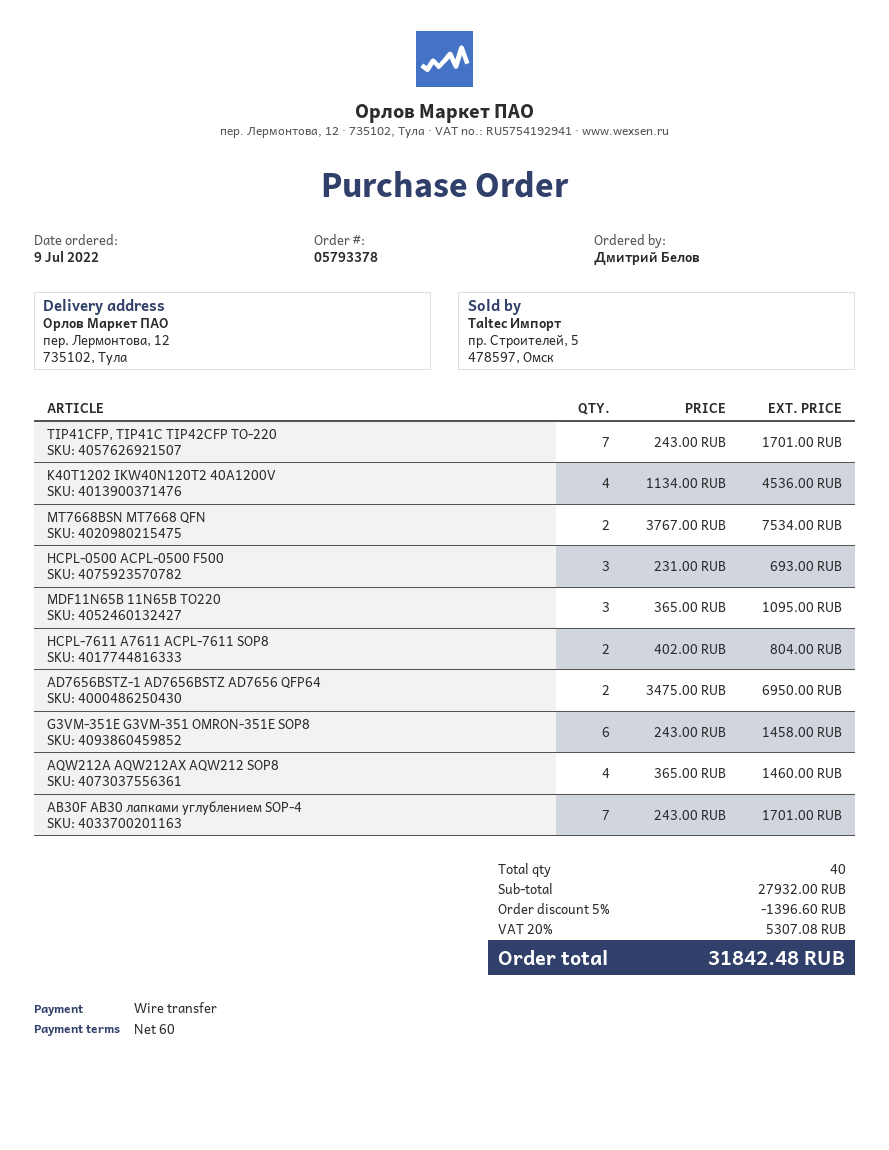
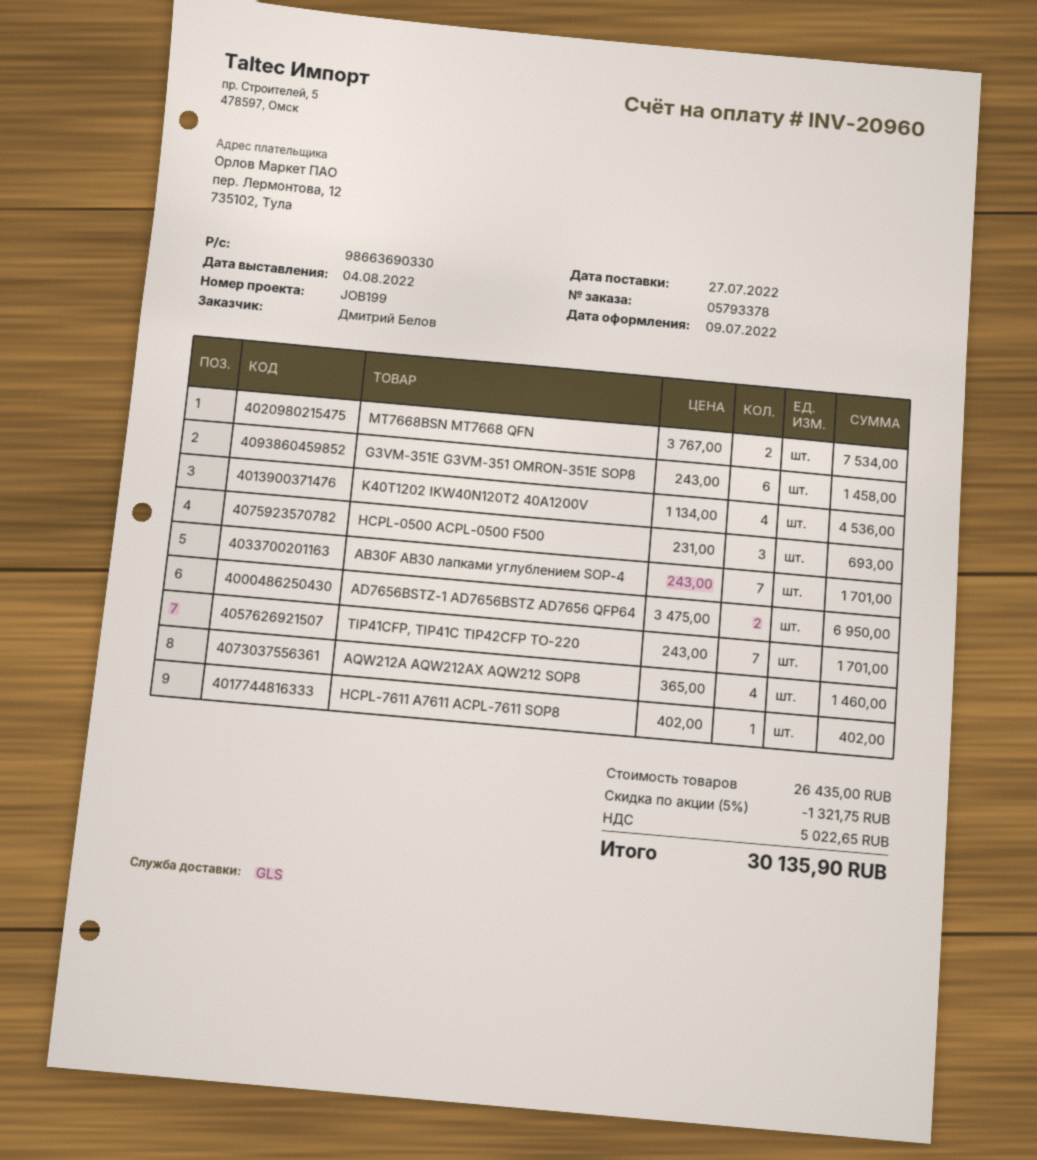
MDF11N65B 11N65B TO220: 3 x 365.00 = 1095.00 -> none
HCPL-7611 A7611 ACPL-7611 SOP8: 2 x 402.00 = 804.00 -> 1 x 402.00 = 402.00
subtotal: 27932.00 -> 26435.00
discount: 5% = 1396.60 -> 5% = 1321.75
tax: 5307.08 -> 5022.65
total: 31842.48 -> 30135.90

